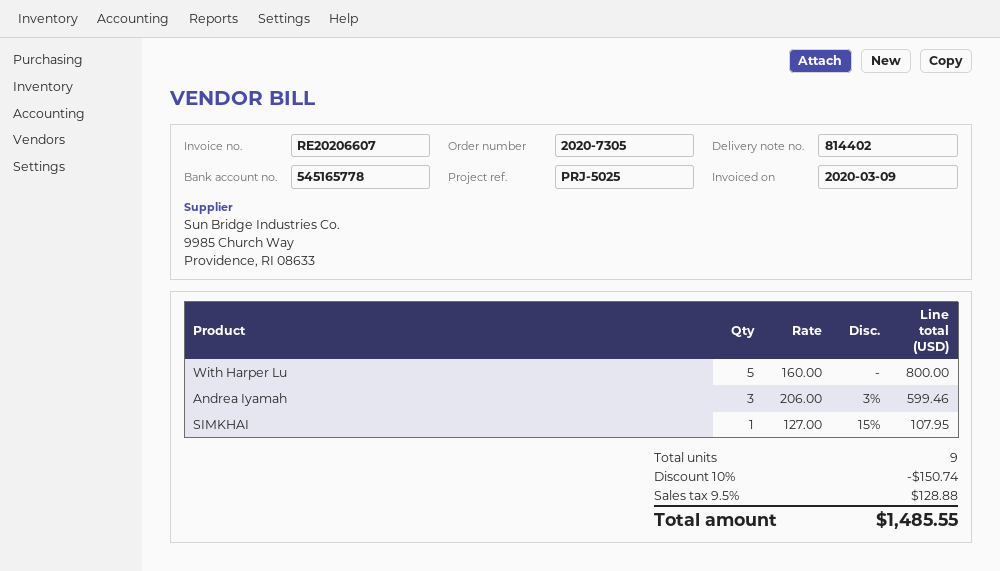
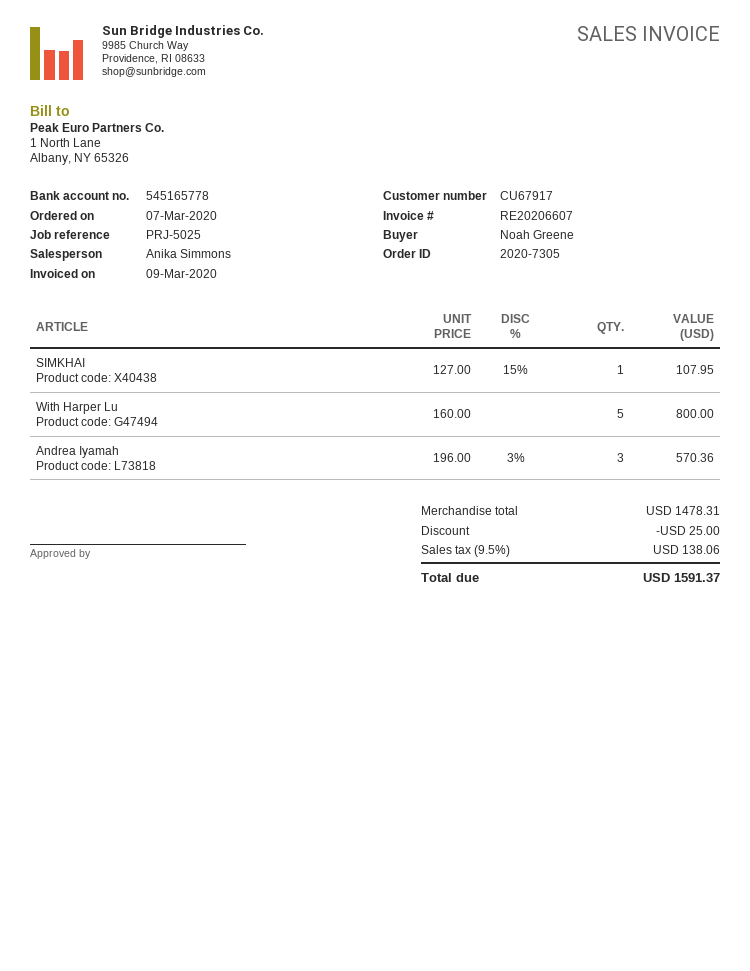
Andrea Iyamah: 3 x 206.00 - 3% = 599.46 -> 3 x 196.00 - 3% = 570.36
discount: 150.74 -> 25.00
tax: 9.5% = 128.88 -> 9.5% = 138.06
total: 1485.55 -> 1591.37

